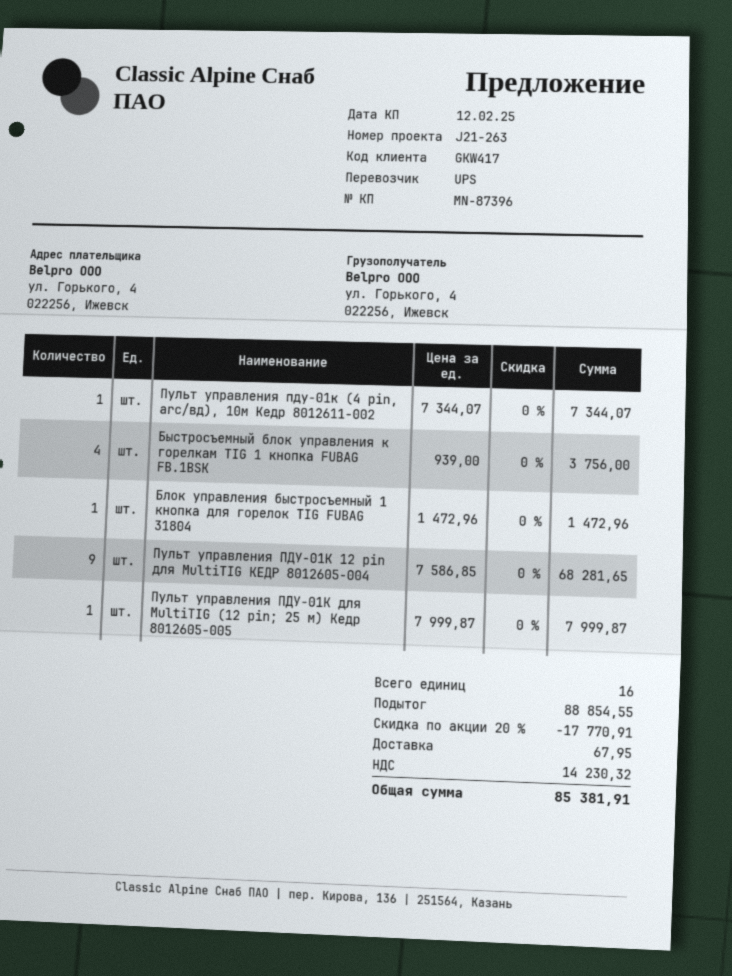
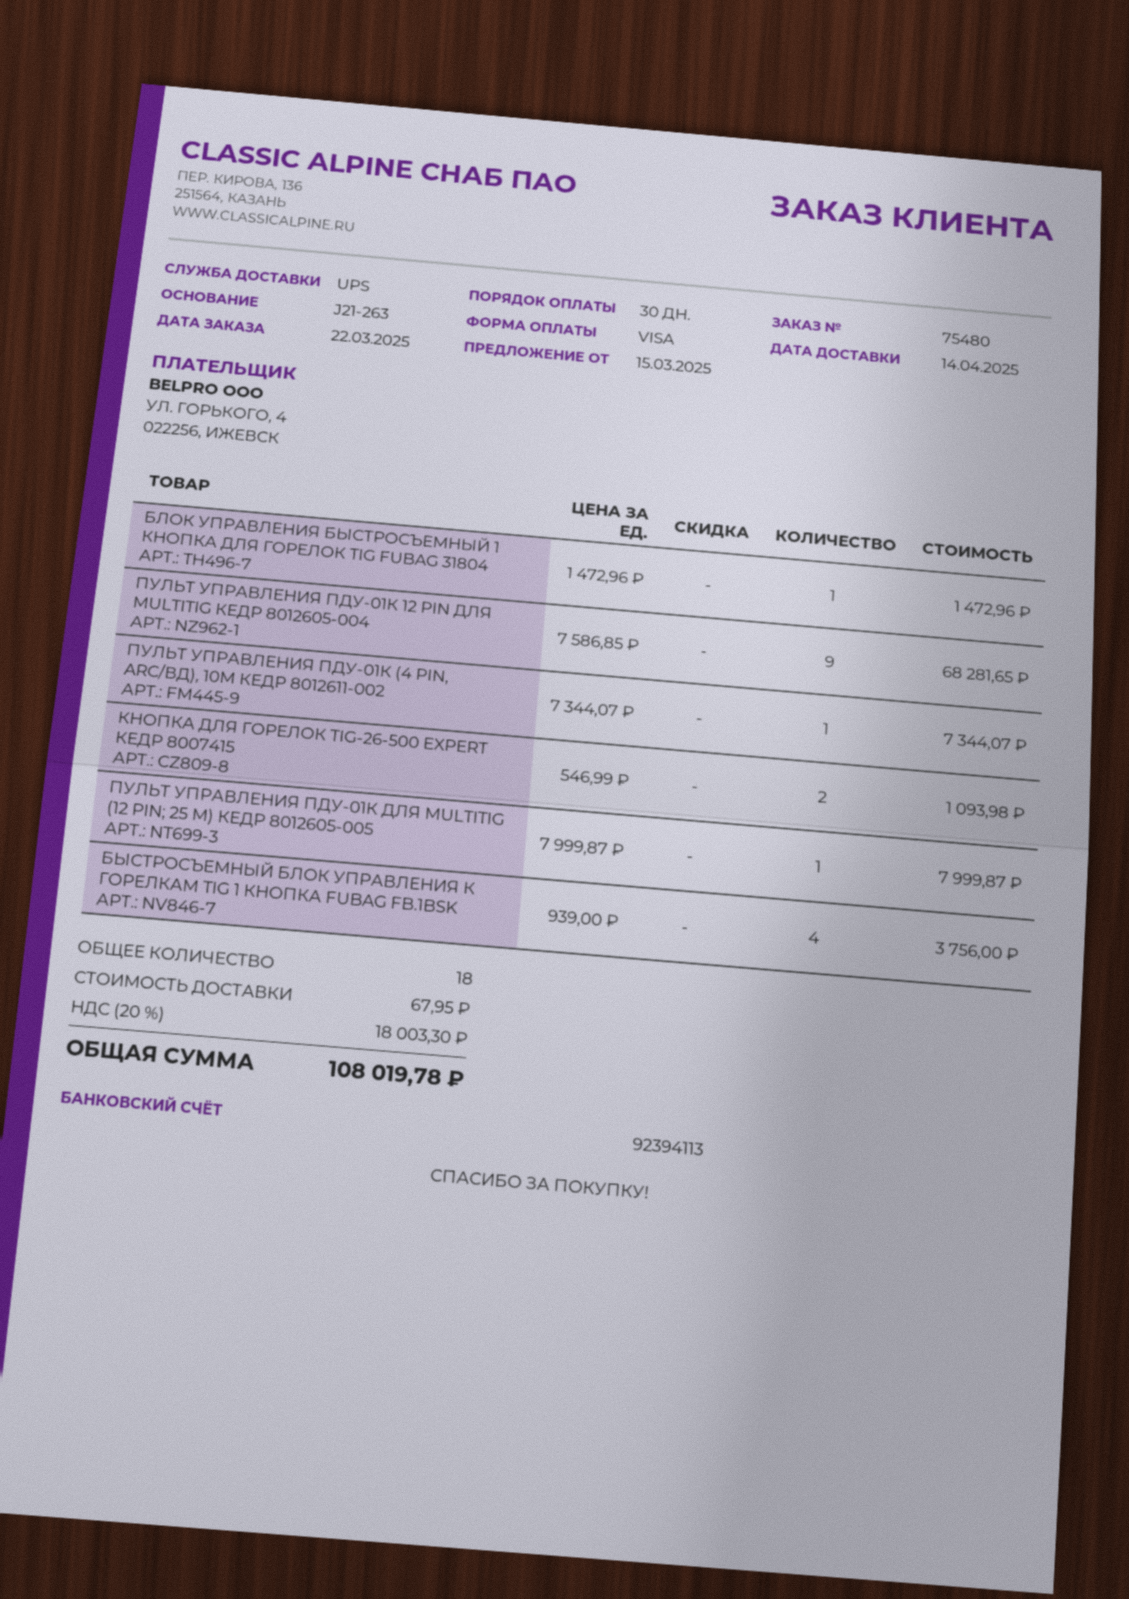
quote date: 2025-02-12 -> 2025-03-15
КНОПКА ДЛЯ ГОРЕЛОК TIG-26-500 EXPERT КЕДР 8007415: none -> 2 x 546.99 = 1093.98
total quantity: 16 -> 18
discount: 20% = 17770.91 -> none
tax: 14230.32 -> 18003.30
total: 85381.91 -> 108019.78

